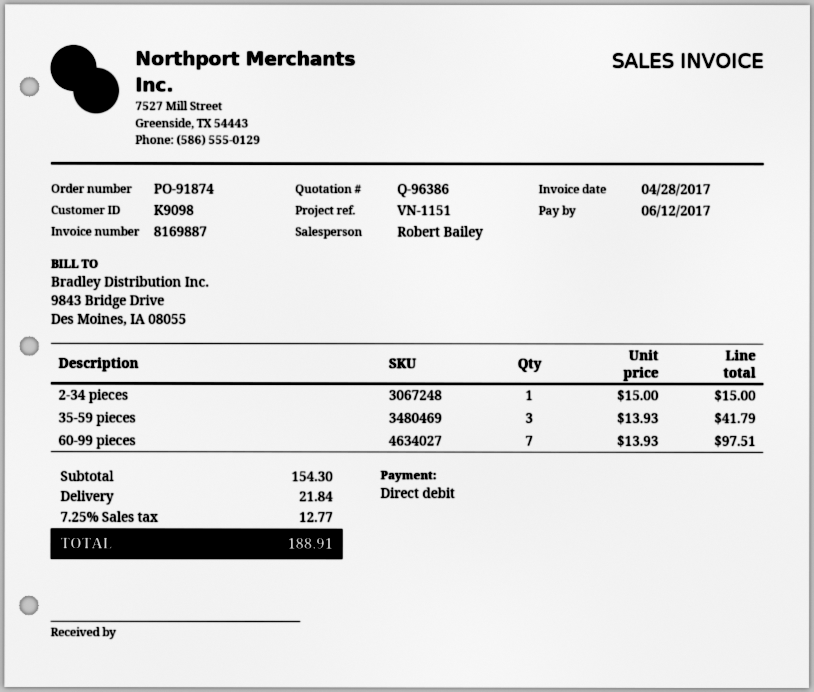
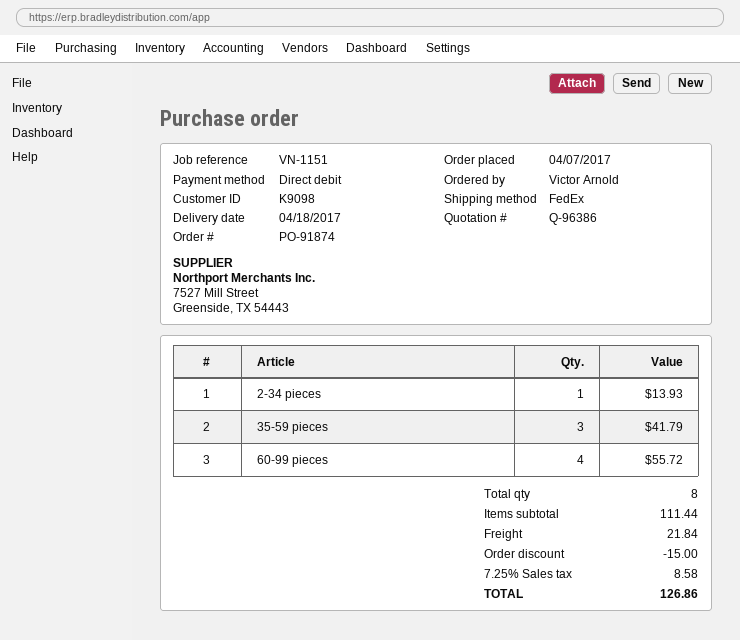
2-34 pieces: 1 for 15.00 -> 1 for 13.93
60-99 pieces: 7 for 97.51 -> 4 for 55.72
subtotal: 154.30 -> 111.44
discount: none -> 15.00
tax: 7.25% = 12.77 -> 7.25% = 8.58
total: 188.91 -> 126.86

